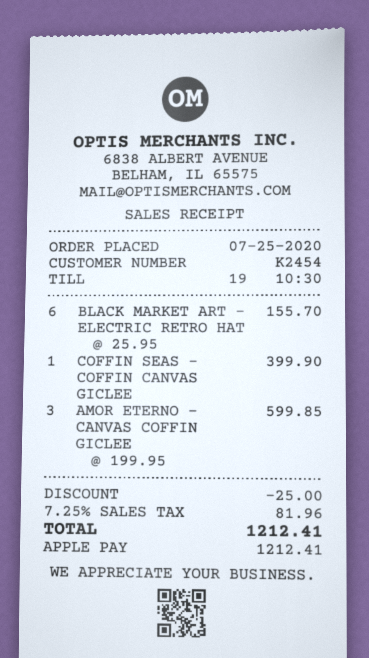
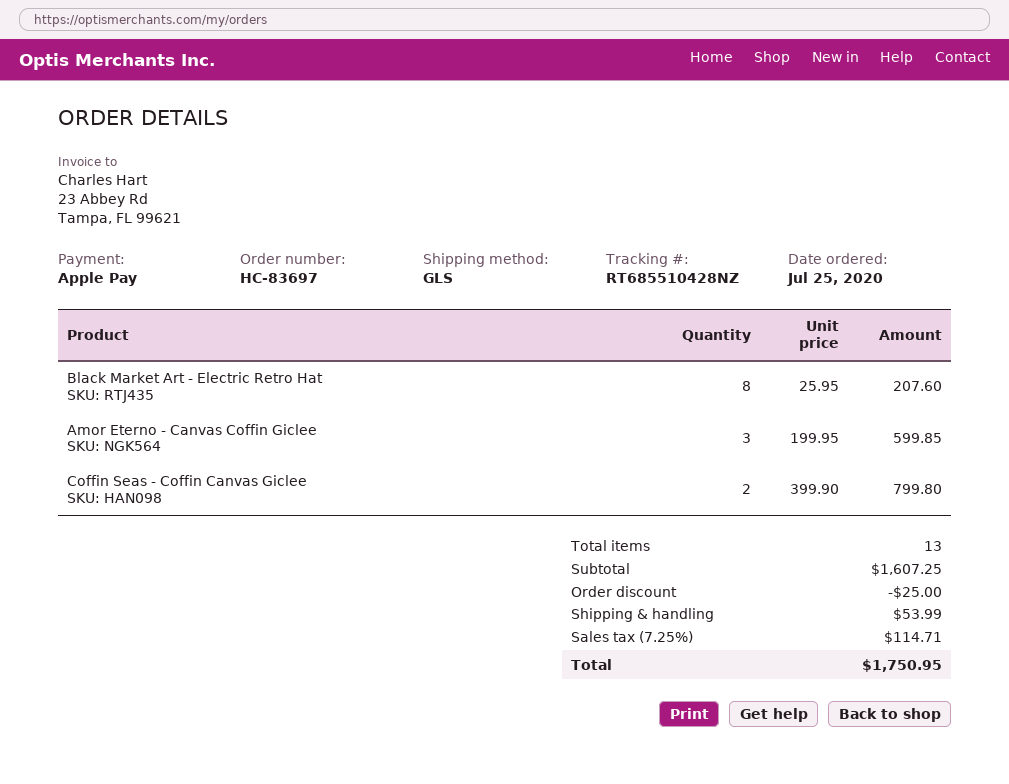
BLACK MARKET ART - ELECTRIC RETRO HAT: 6 x 25.95 = 155.70 -> 8 x 25.95 = 207.60
COFFIN SEAS - COFFIN CANVAS GICLEE: 1 x 399.90 = 399.90 -> 2 x 399.90 = 799.80
shipping: none -> 53.99
tax: 7.25% = 81.96 -> 7.25% = 114.71
total: 1212.41 -> 1750.95

